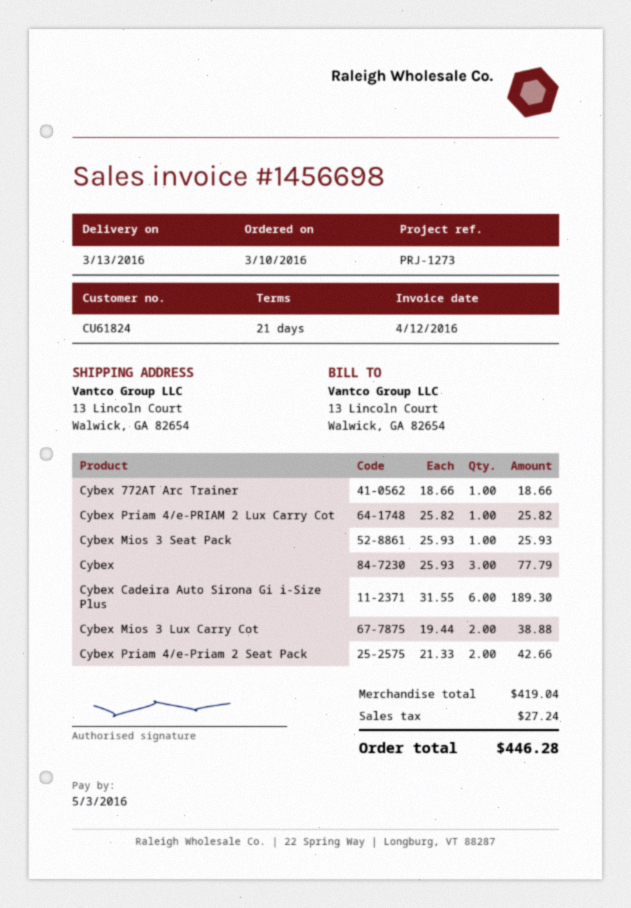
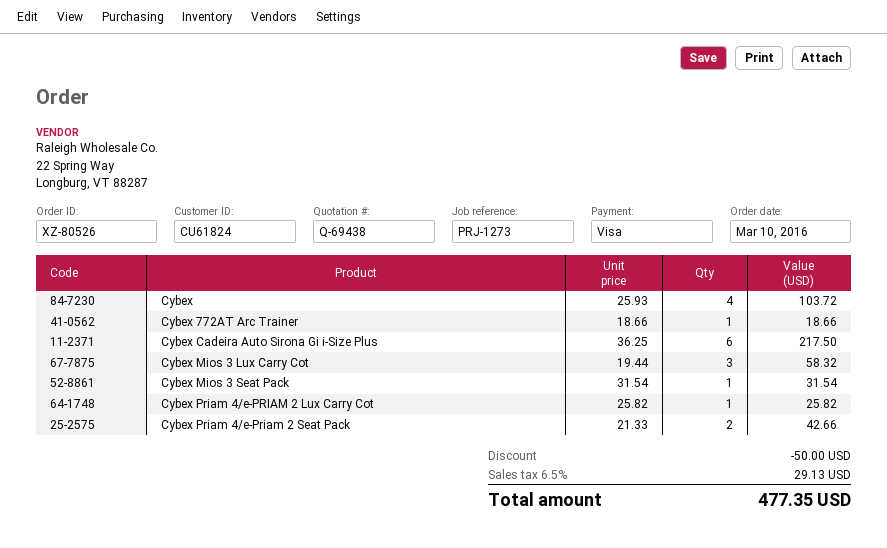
Cybex Mios 3 Seat Pack: 1 x 25.93 = 25.93 -> 1 x 31.54 = 31.54
Cybex: 3 x 25.93 = 77.79 -> 4 x 25.93 = 103.72
Cybex Cadeira Auto Sirona Gi i-Size Plus: 6 x 31.55 = 189.30 -> 6 x 36.25 = 217.50
Cybex Mios 3 Lux Carry Cot: 2 x 19.44 = 38.88 -> 3 x 19.44 = 58.32
discount: none -> 50.00
tax: 27.24 -> 29.13
total: 446.28 -> 477.35

